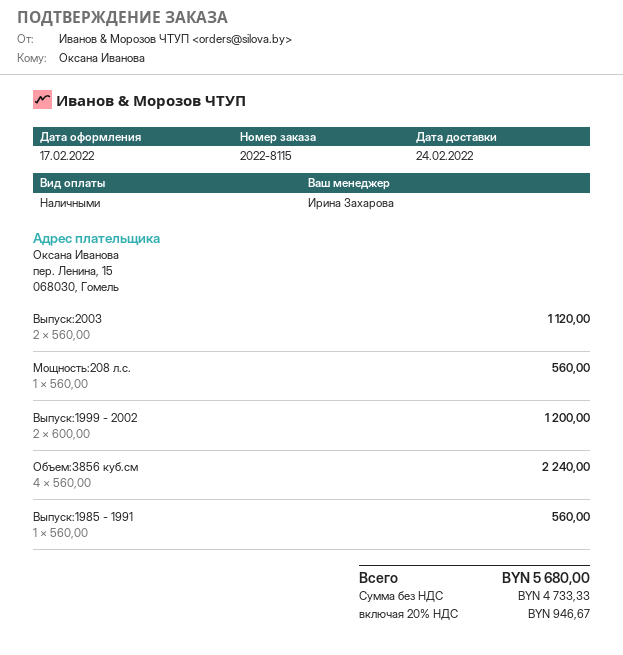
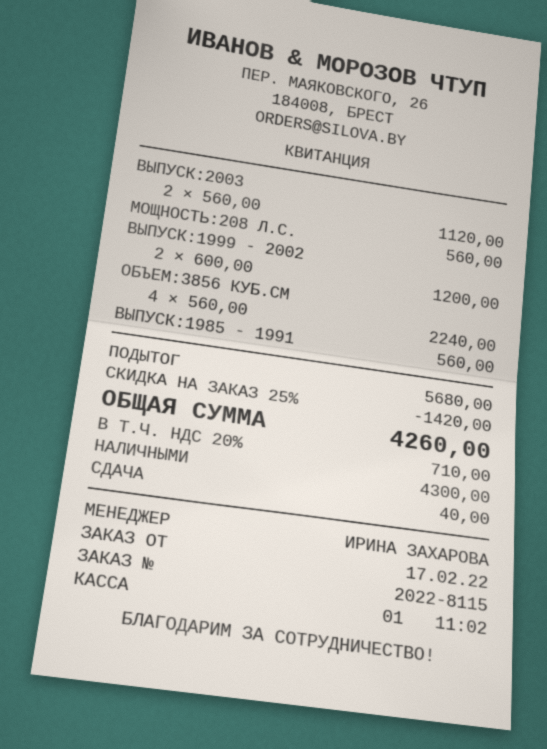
discount: none -> 25% = 1420.00
tax: 20% = 946.67 -> 20% = 710.00
total: 5680.00 -> 4260.00

